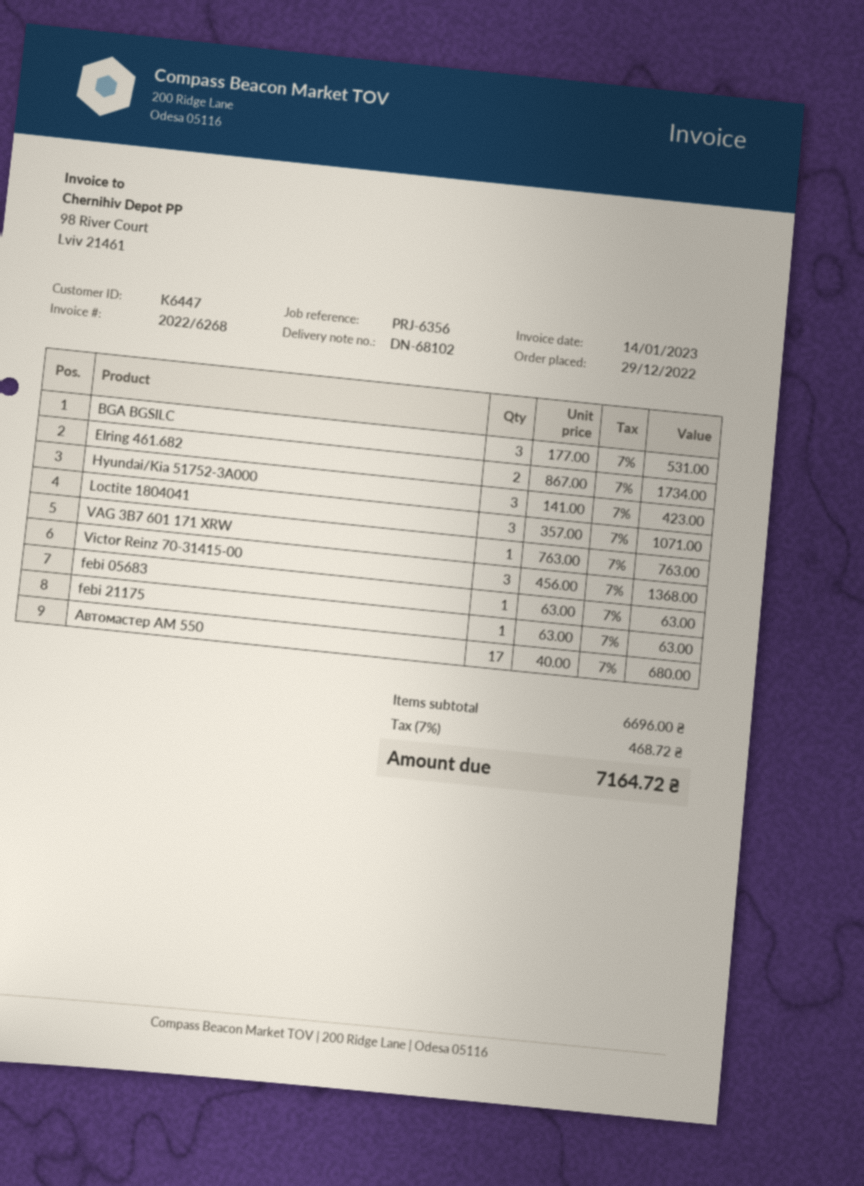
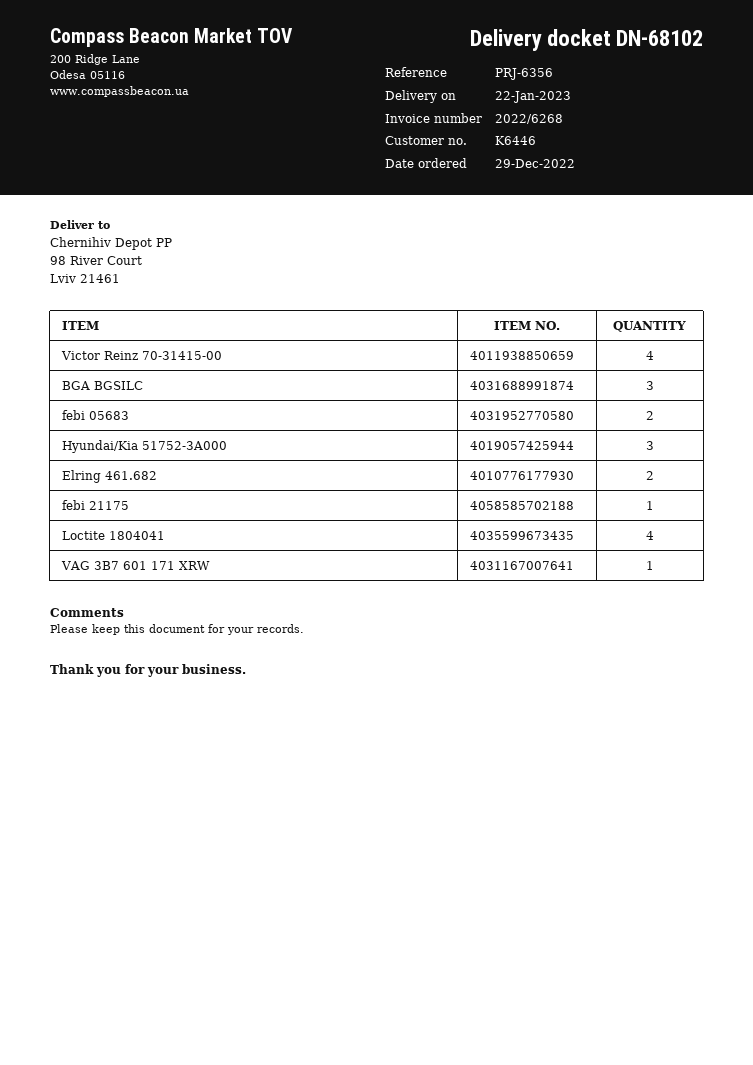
customer number: K6447 -> K6446
Loctite 1804041: 3 -> 4
Victor Reinz 70-31415-00: 3 -> 4
febi 05683: 1 -> 2
Автомастер AM 550: 17 -> none

